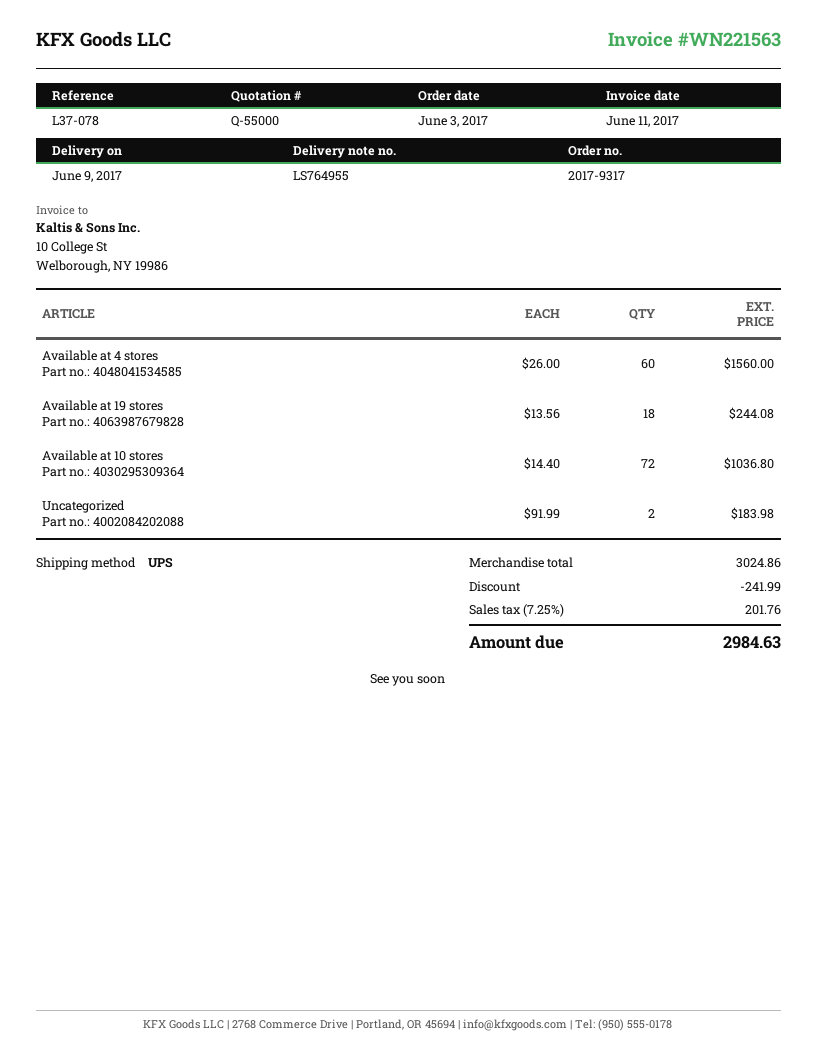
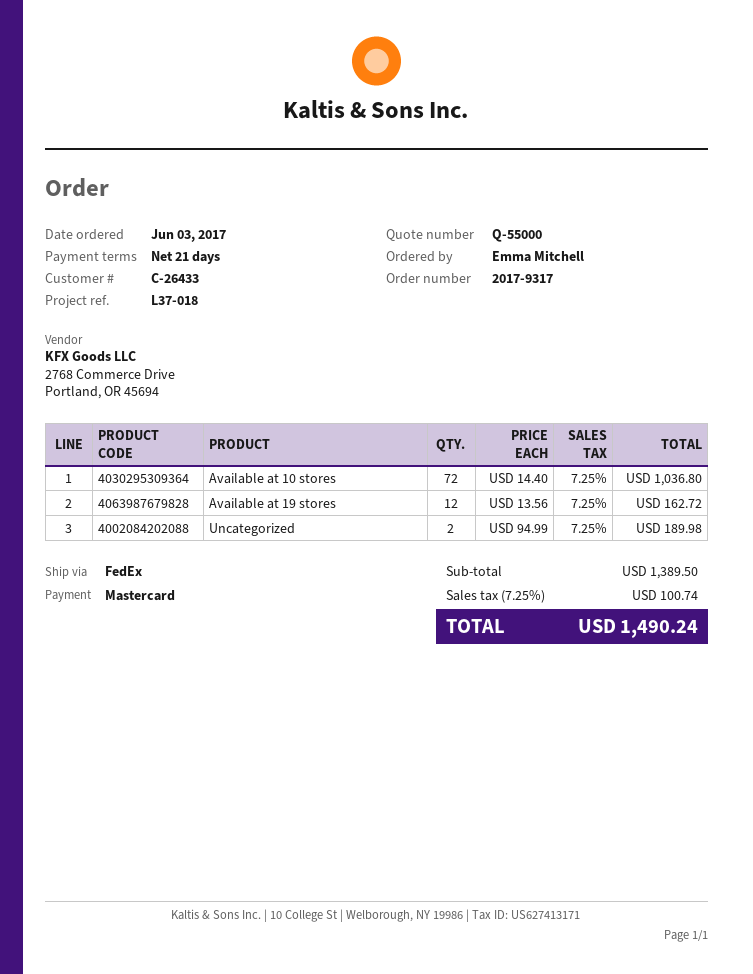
reference: L37-078 -> L37-018
shipping method: UPS -> FedEx
Available at 4 stores: 60 x 26.00 = 1560.00 -> none
Available at 19 stores: 18 x 13.56 = 244.08 -> 12 x 13.56 = 162.72
Uncategorized: 2 x 91.99 = 183.98 -> 2 x 94.99 = 189.98
subtotal: 3024.86 -> 1389.50
discount: 241.99 -> none
tax: 7.25% = 201.76 -> 7.25% = 100.74
total: 2984.63 -> 1490.24

